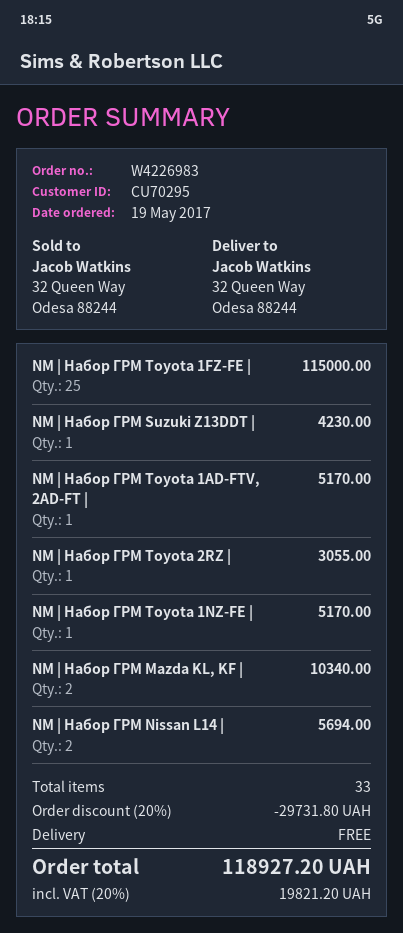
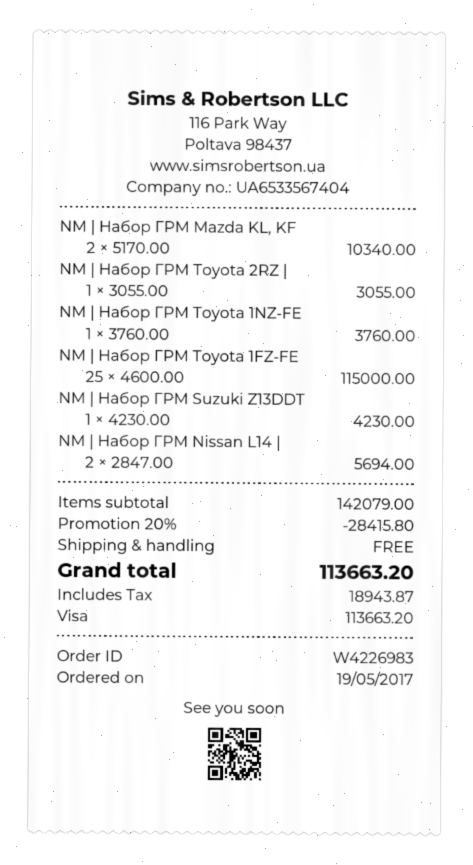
NM | Набор ГРМ Toyota 1AD-FTV, 2AD-FT |: 1 for 5170.00 -> none
NM | Набор ГРМ Toyota 1NZ-FE |: 1 for 5170.00 -> 1 for 3760.00
discount: 20% = 29731.80 -> 20% = 28415.80
tax: 19821.20 -> 18943.87
total: 118927.20 -> 113663.20

